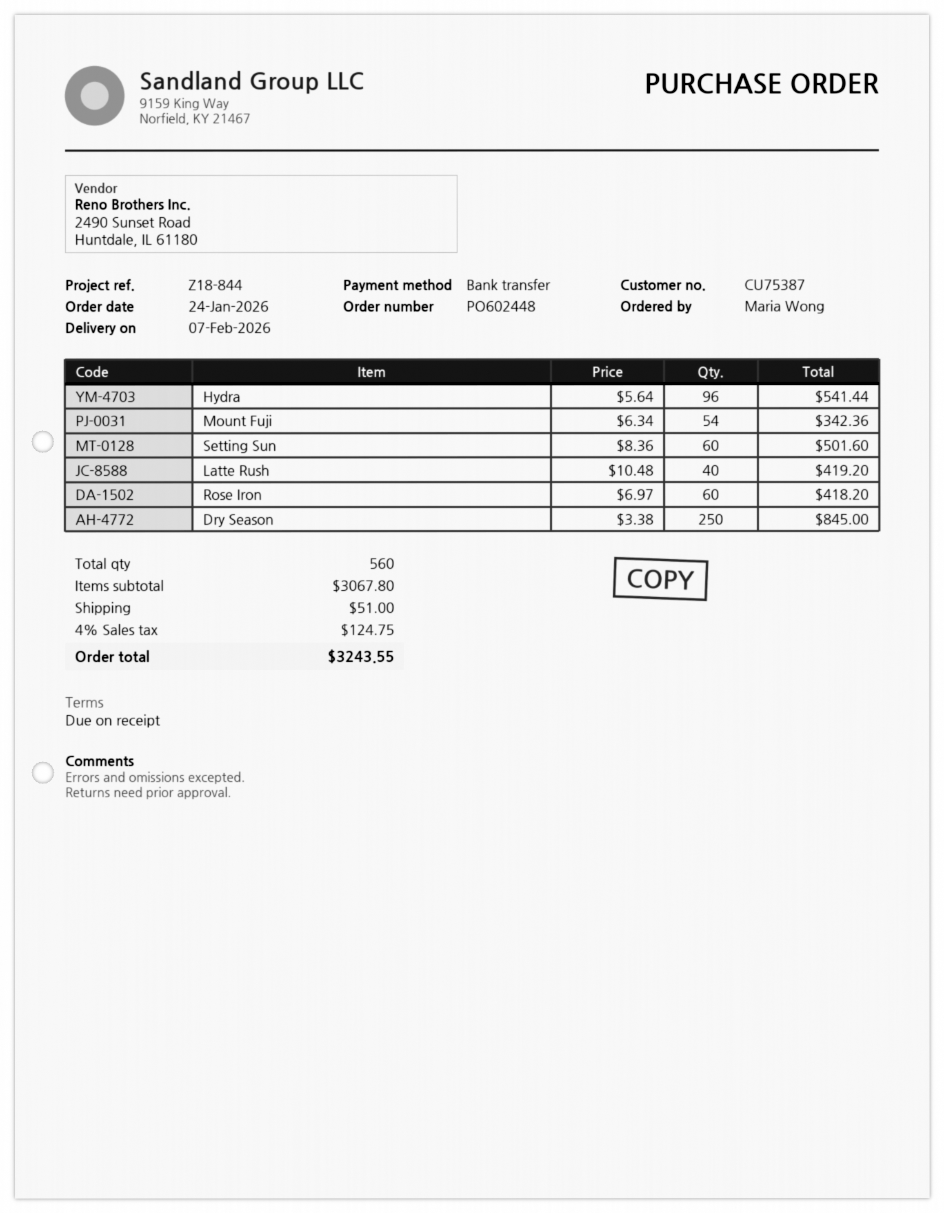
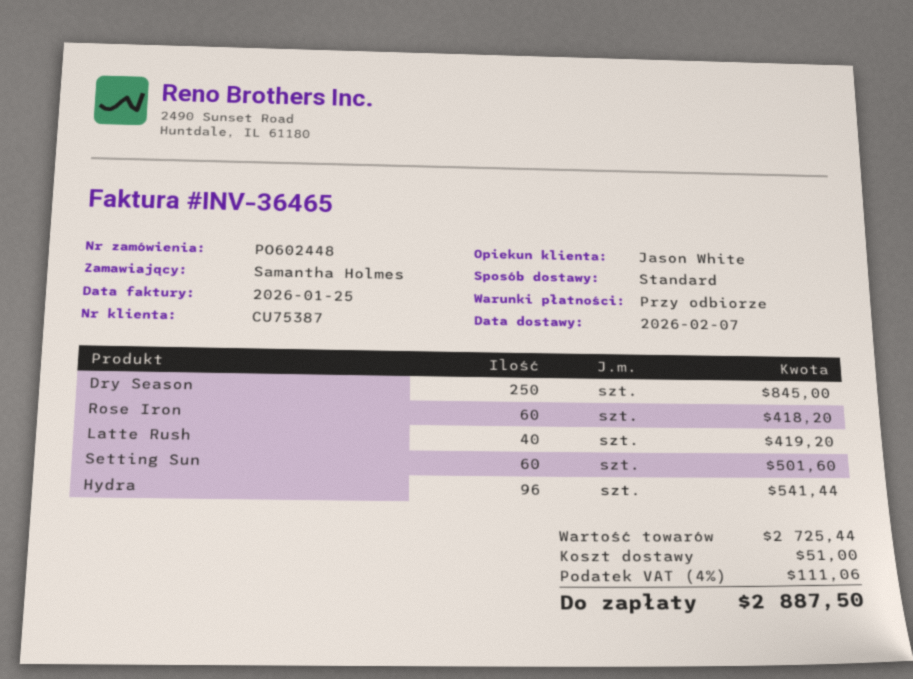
ordered by: Maria Wong -> Samantha Holmes
Mount Fuji: 54 for 342.36 -> none
subtotal: 3067.80 -> 2725.44
tax: 4% = 124.75 -> 4% = 111.06
total: 3243.55 -> 2887.50

